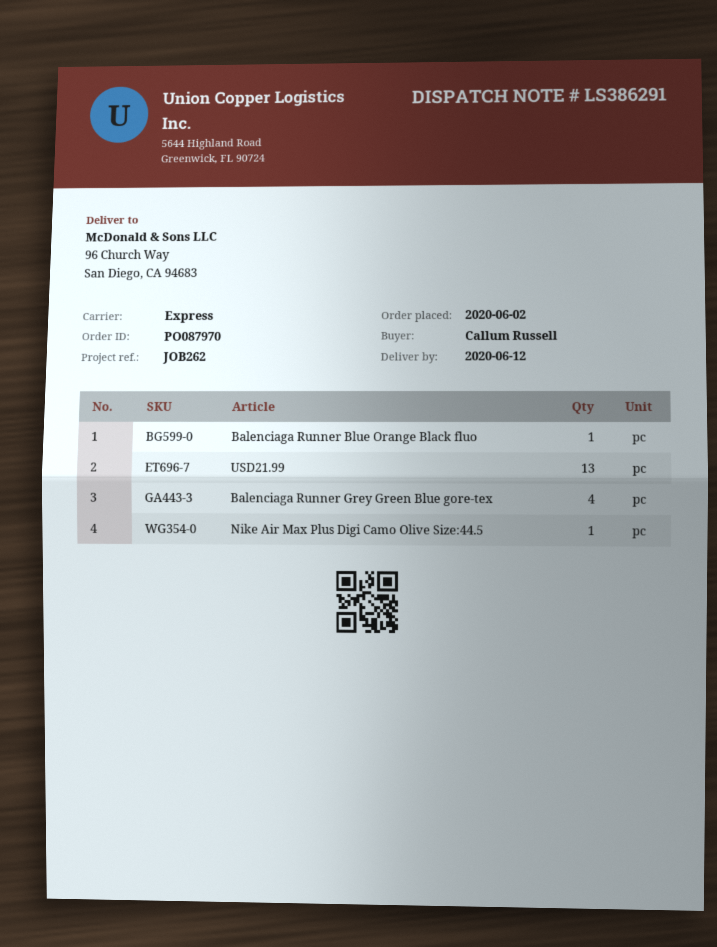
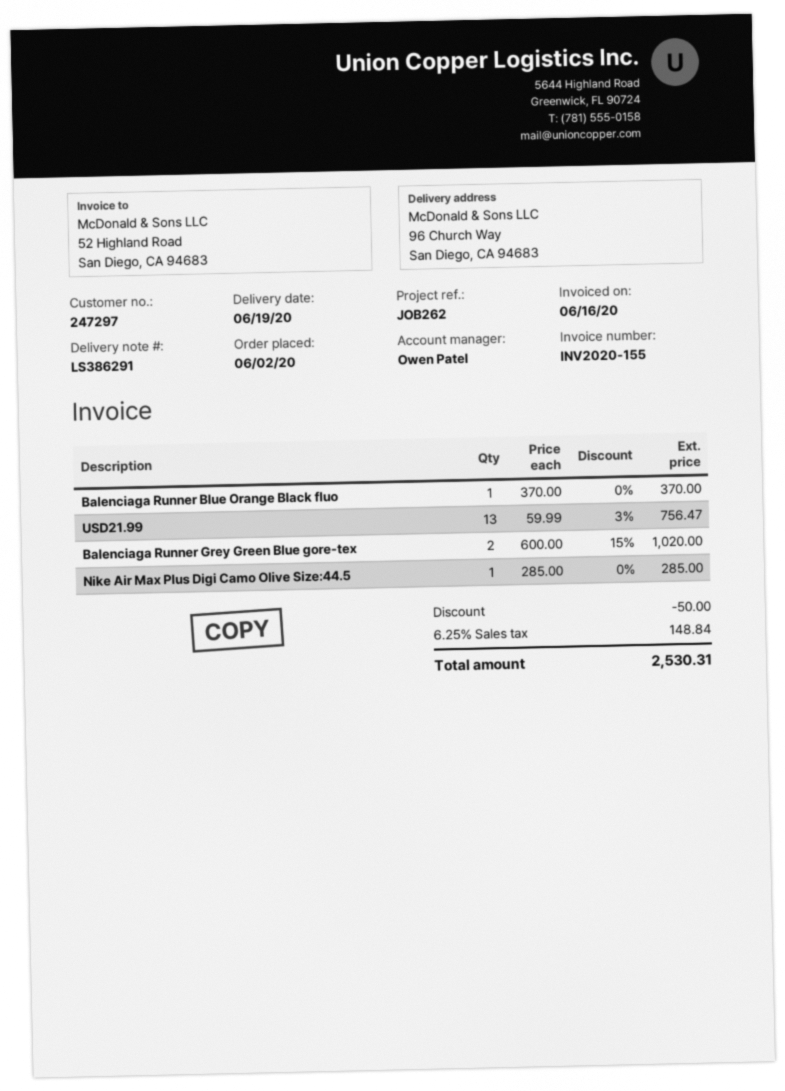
delivery date: 2020-06-12 -> 2020-06-19
Balenciaga Runner Grey Green Blue gore-tex: 4 -> 2

